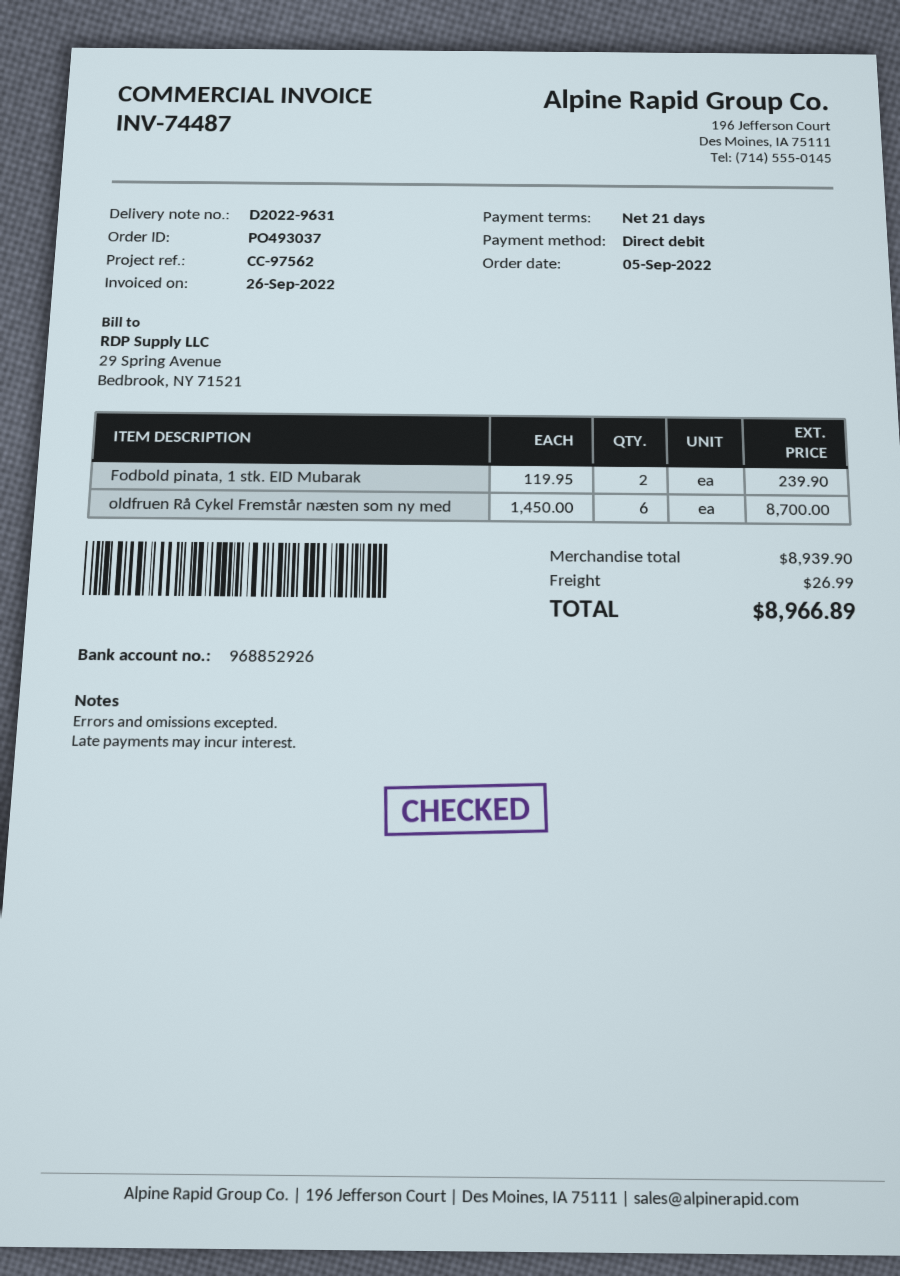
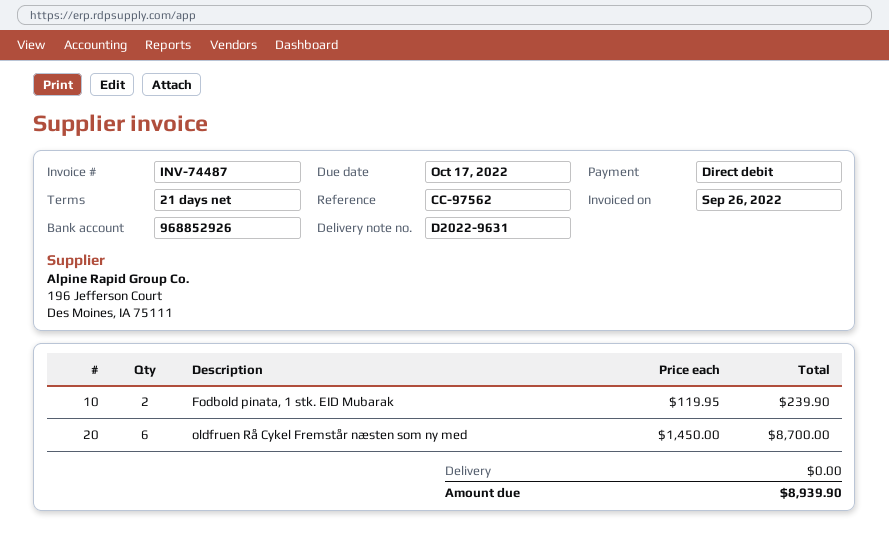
shipping: 26.99 -> 0.00
total: 8966.89 -> 8939.90

